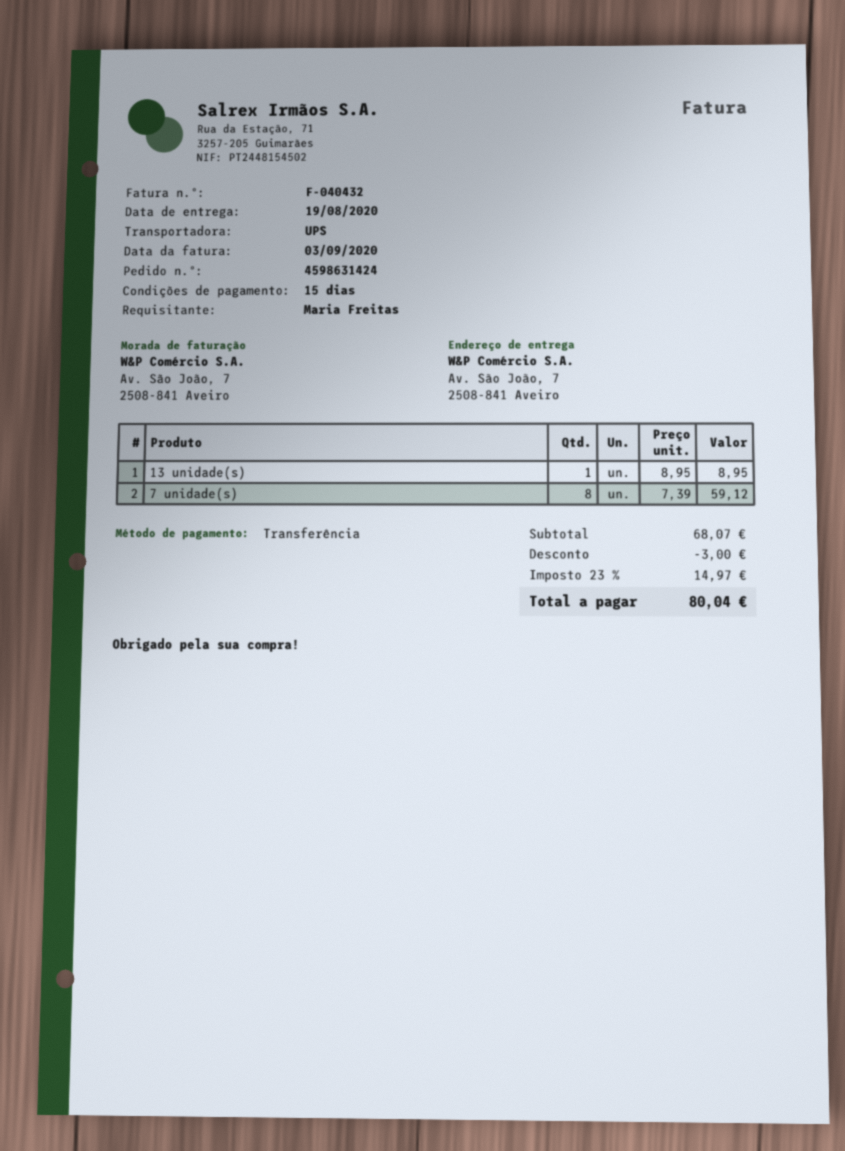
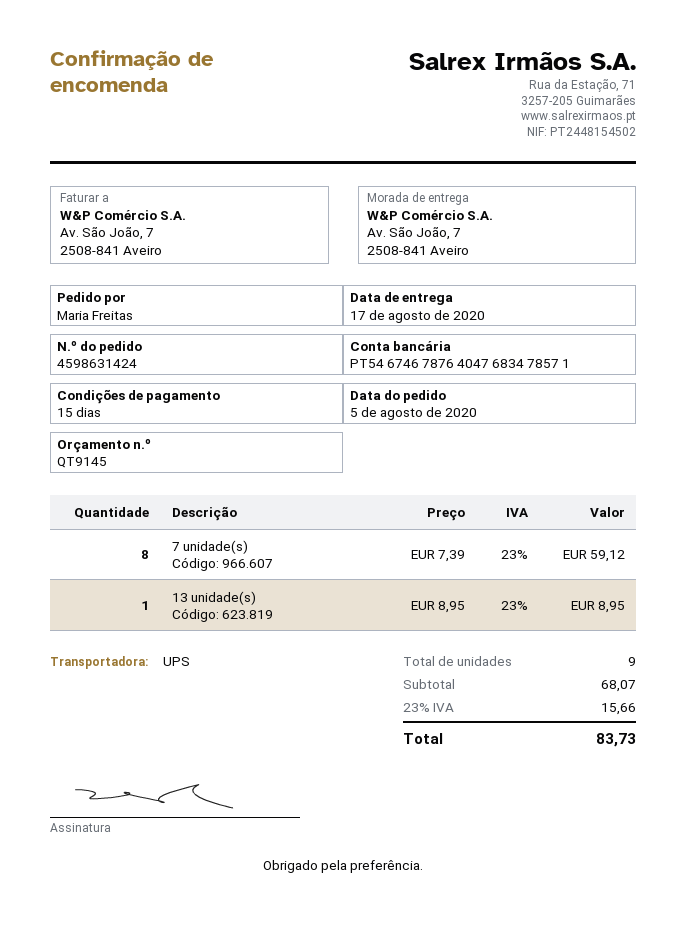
delivery date: 2020-08-19 -> 2020-08-17
discount: 3.00 -> none
tax: 23% = 14.97 -> 23% = 15.66
total: 80.04 -> 83.73

